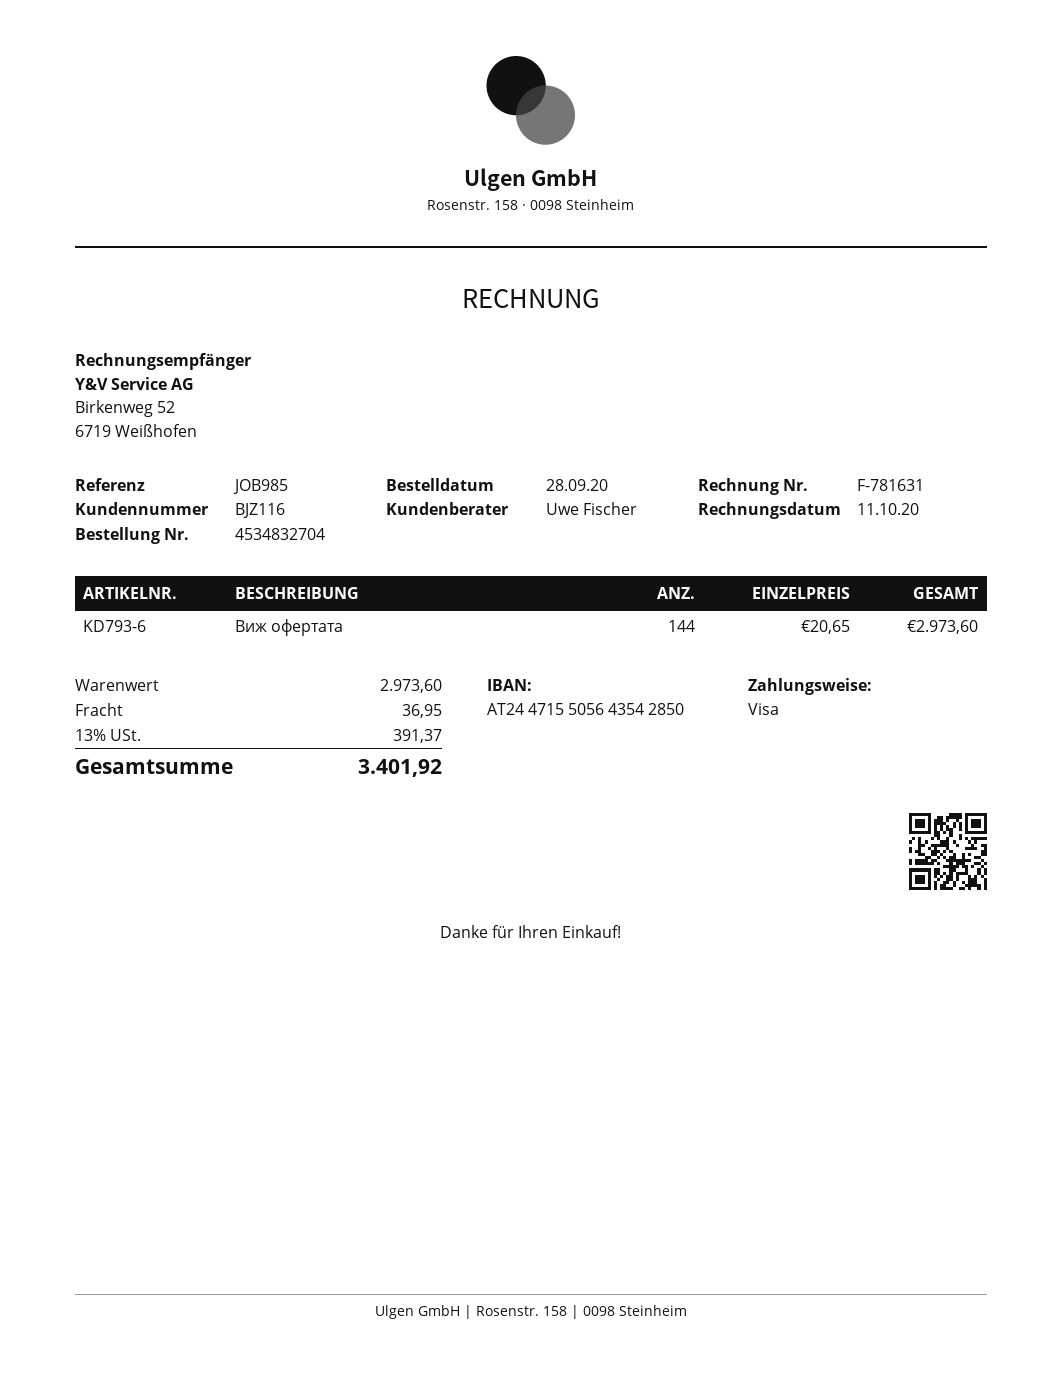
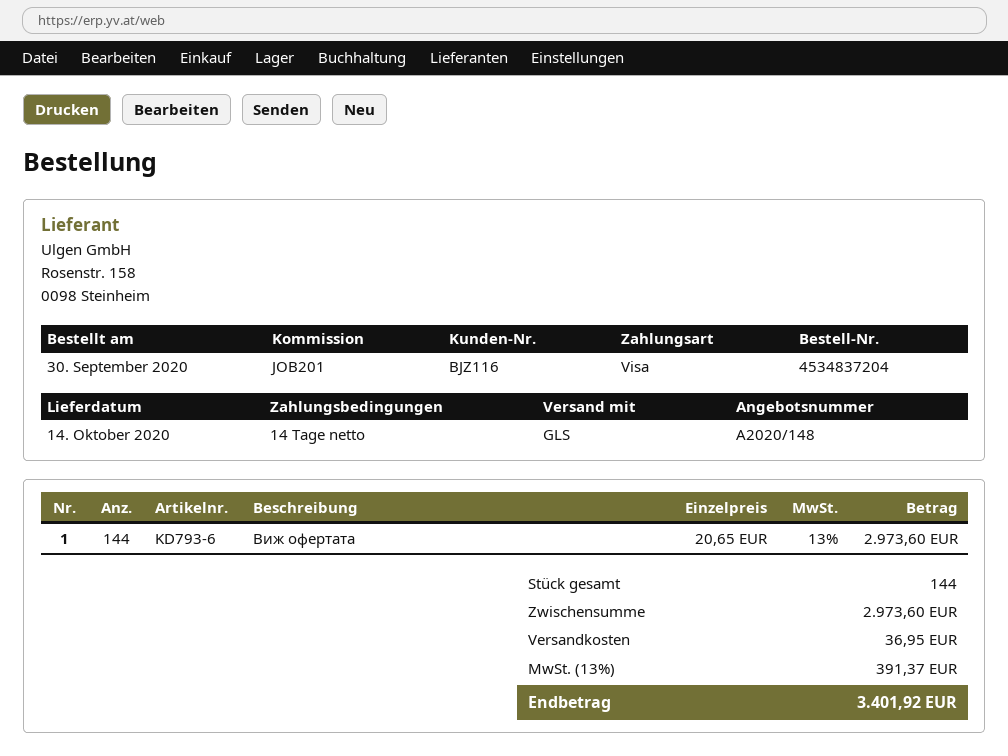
order number: 4534832704 -> 4534837204
order date: 2020-09-28 -> 2020-09-30
reference: JOB985 -> JOB201

